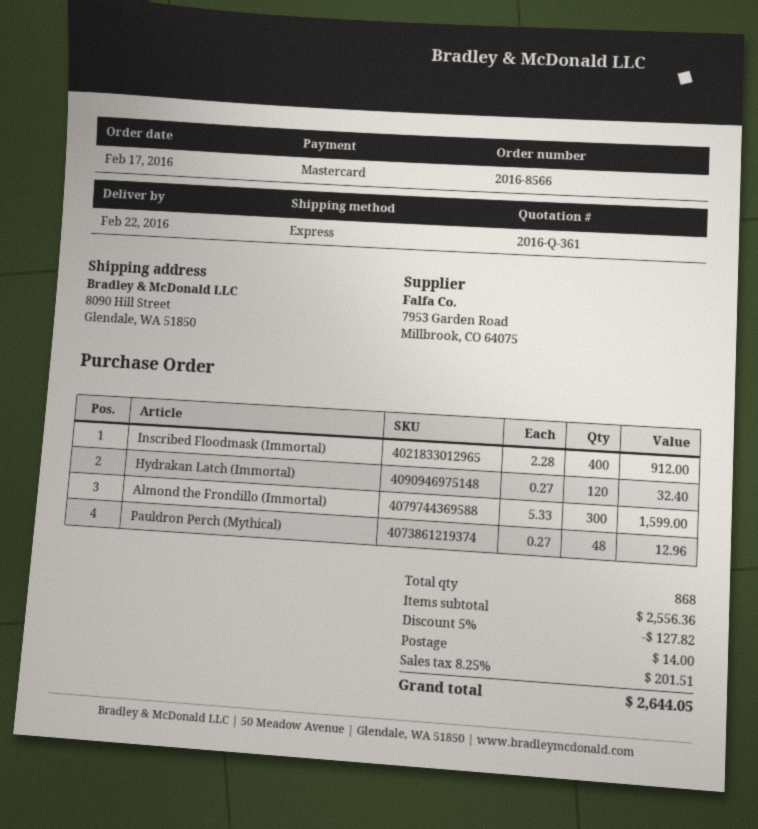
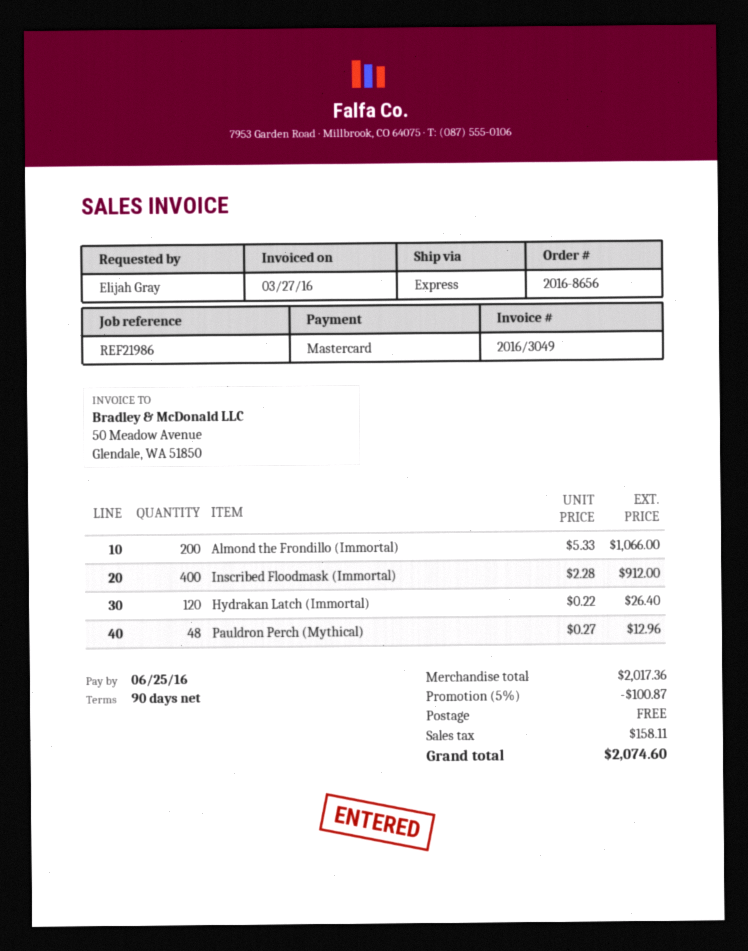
order number: 2016-8566 -> 2016-8656
Hydrakan Latch (Immortal): 120 x 0.27 = 32.40 -> 120 x 0.22 = 26.40
Almond the Frondillo (Immortal): 300 x 5.33 = 1599.00 -> 200 x 5.33 = 1066.00
subtotal: 2556.36 -> 2017.36
discount: 5% = 127.82 -> 5% = 100.87
shipping: 14.00 -> 0.00
tax: 201.51 -> 158.11
total: 2644.05 -> 2074.60

